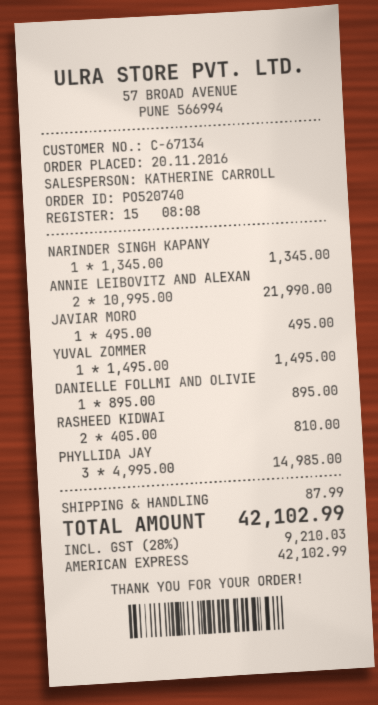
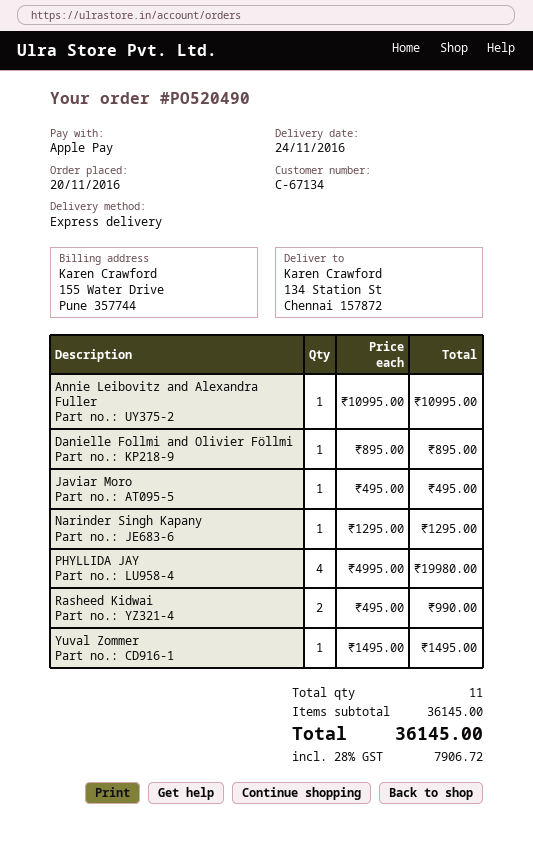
order number: PO520740 -> PO520490
payment method: American Express -> Apple Pay
NARINDER SINGH KAPANY: 1 x 1345.00 = 1345.00 -> 1 x 1295.00 = 1295.00
ANNIE LEIBOVITZ AND ALEXAN: 2 x 10995.00 = 21990.00 -> 1 x 10995.00 = 10995.00
RASHEED KIDWAI: 2 x 405.00 = 810.00 -> 2 x 495.00 = 990.00
PHYLLIDA JAY: 3 x 4995.00 = 14985.00 -> 4 x 4995.00 = 19980.00
shipping: 87.99 -> none
tax: 28% = 9210.03 -> 28% = 7906.72
total: 42102.99 -> 36145.00

